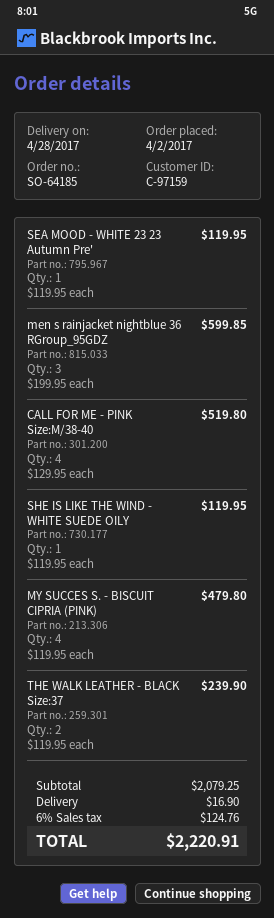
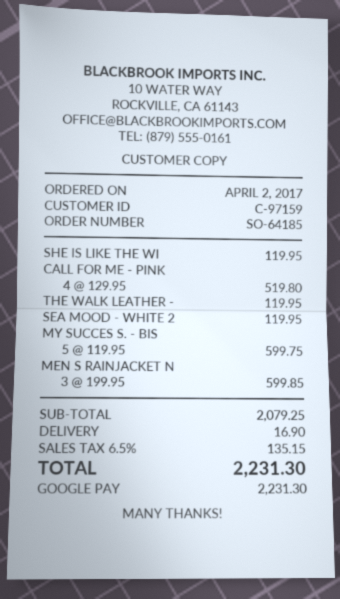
MY SUCCES S. - BISCUIT CIPRIA (PINK): 4 x 119.95 = 479.80 -> 5 x 119.95 = 599.75
THE WALK LEATHER - BLACK Size:37: 2 x 119.95 = 239.90 -> 1 x 119.95 = 119.95
tax: 6% = 124.76 -> 6.5% = 135.15
total: 2220.91 -> 2231.30

